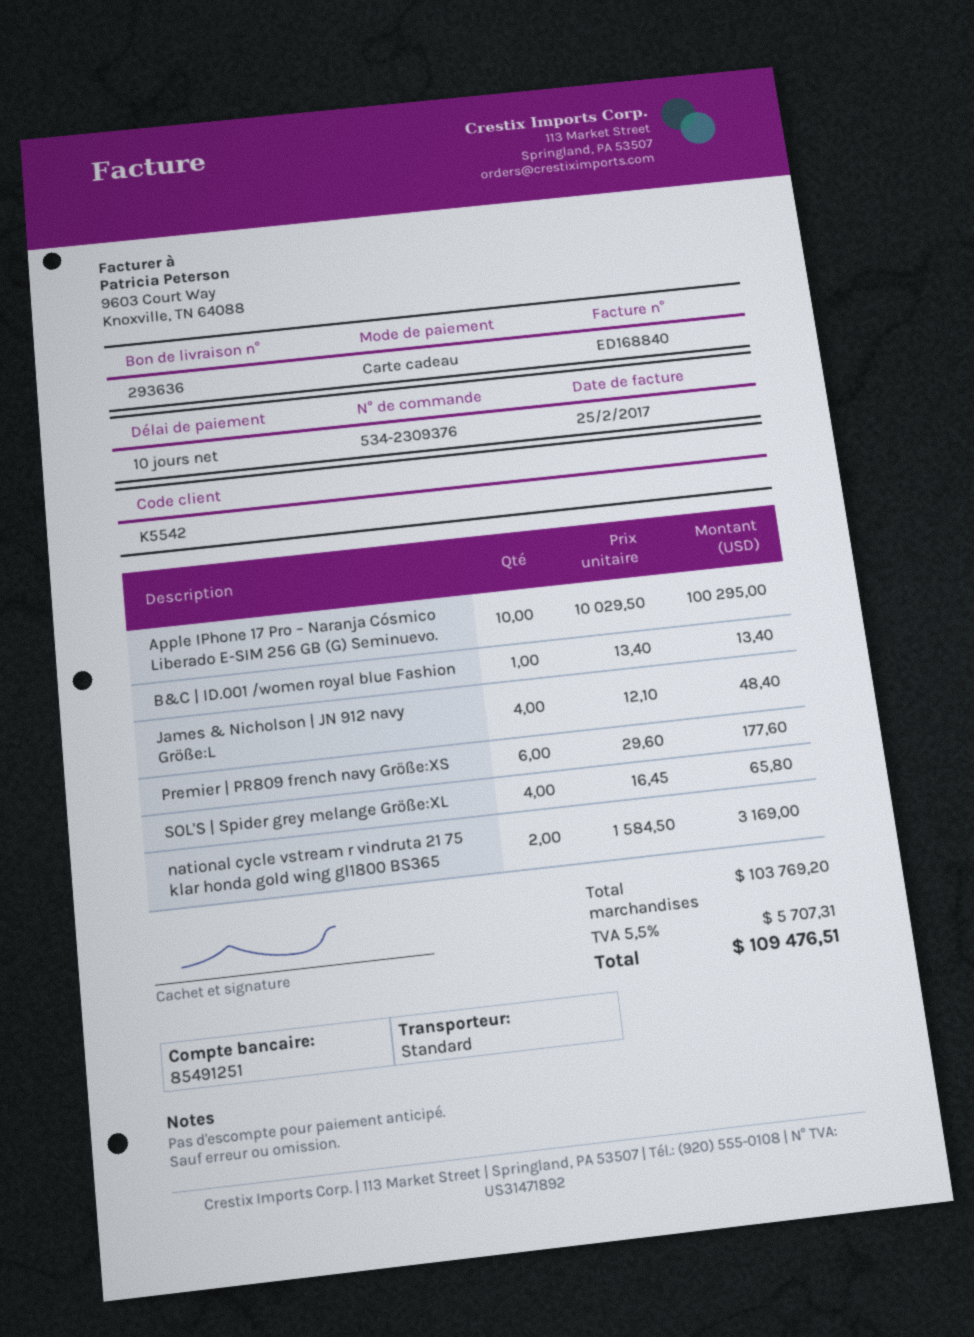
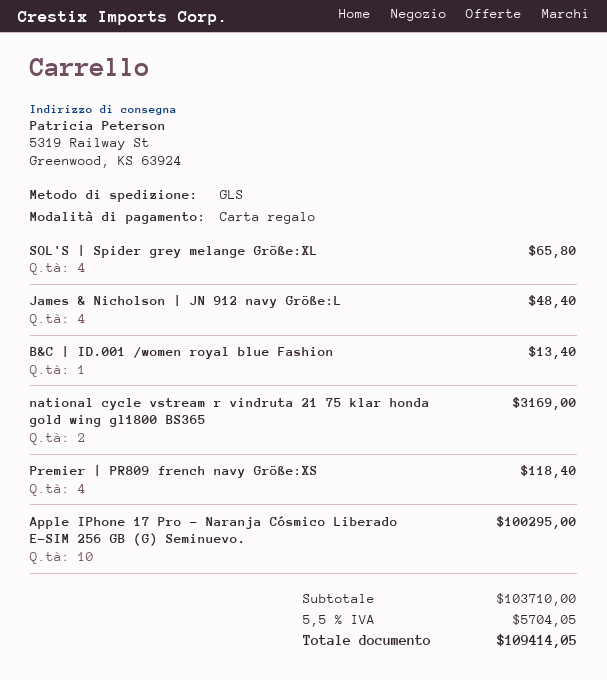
shipping method: standard -> GLS
Premier | PR809 french navy Größe:XS: 6 for 177.60 -> 4 for 118.40
subtotal: 103769.20 -> 103710.00
tax: 5.5% = 5707.31 -> 5.5% = 5704.05
total: 109476.51 -> 109414.05

